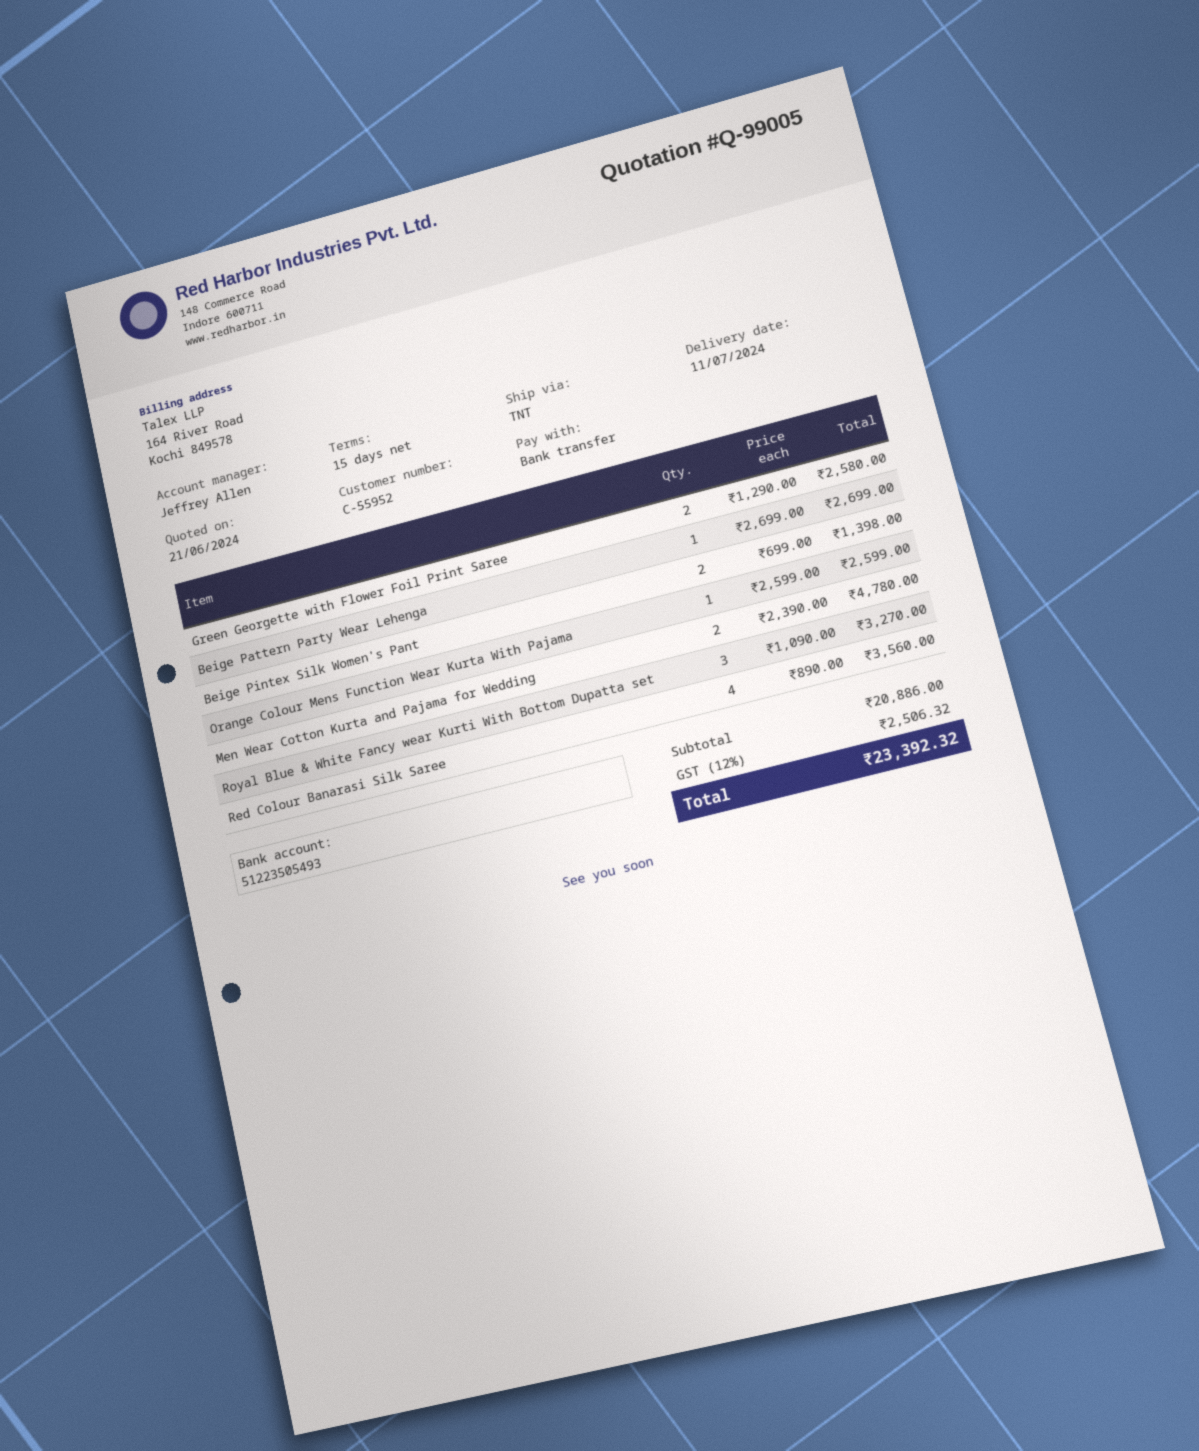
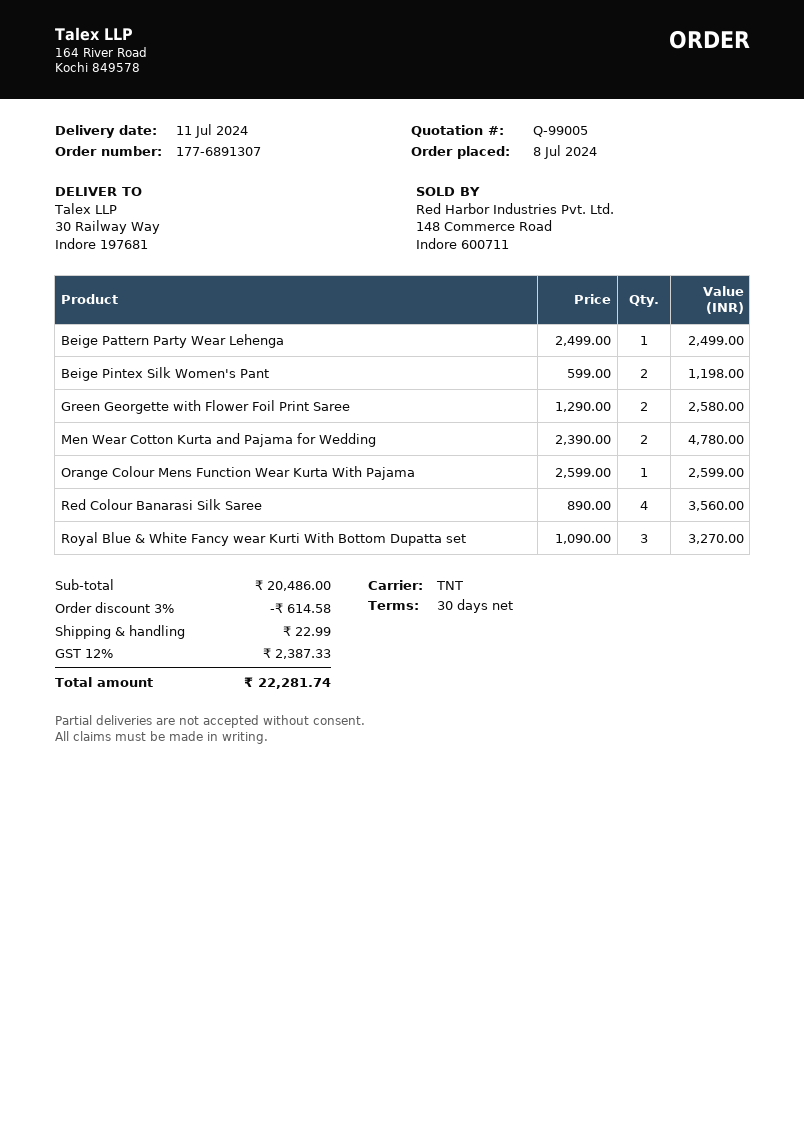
payment terms: 15 days -> 30 days
Beige Pattern Party Wear Lehenga: 1 x 2699.00 = 2699.00 -> 1 x 2499.00 = 2499.00
Beige Pintex Silk Women's Pant: 2 x 699.00 = 1398.00 -> 2 x 599.00 = 1198.00
subtotal: 20886.00 -> 20486.00
discount: none -> 3% = 614.58
shipping: none -> 22.99
tax: 12% = 2506.32 -> 12% = 2387.33
total: 23392.32 -> 22281.74

